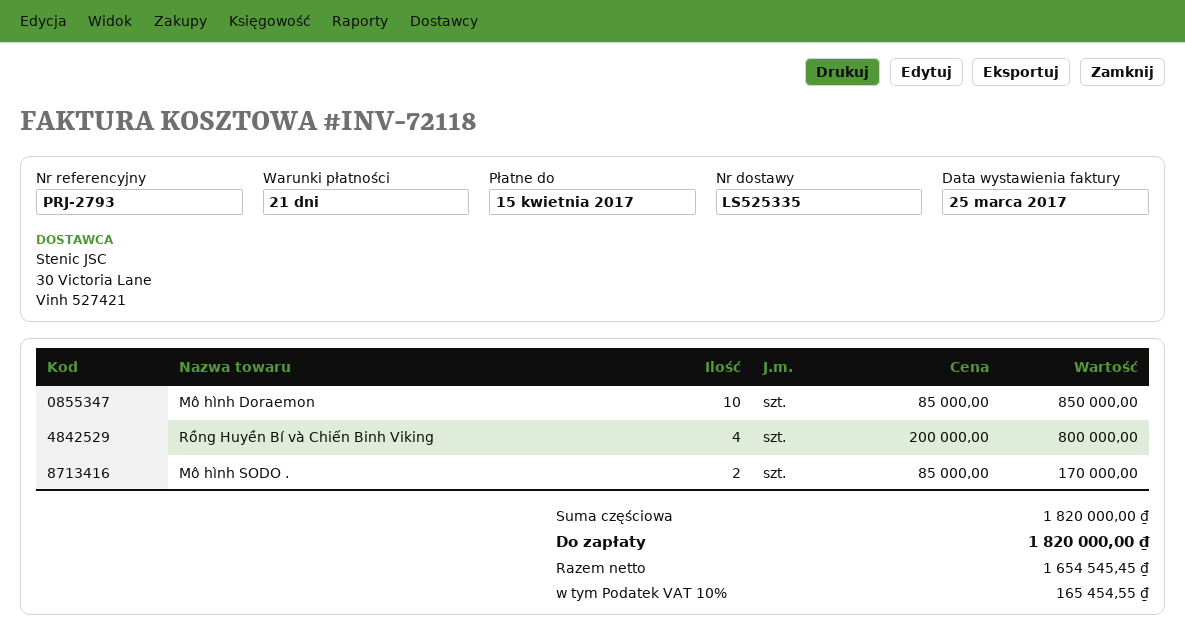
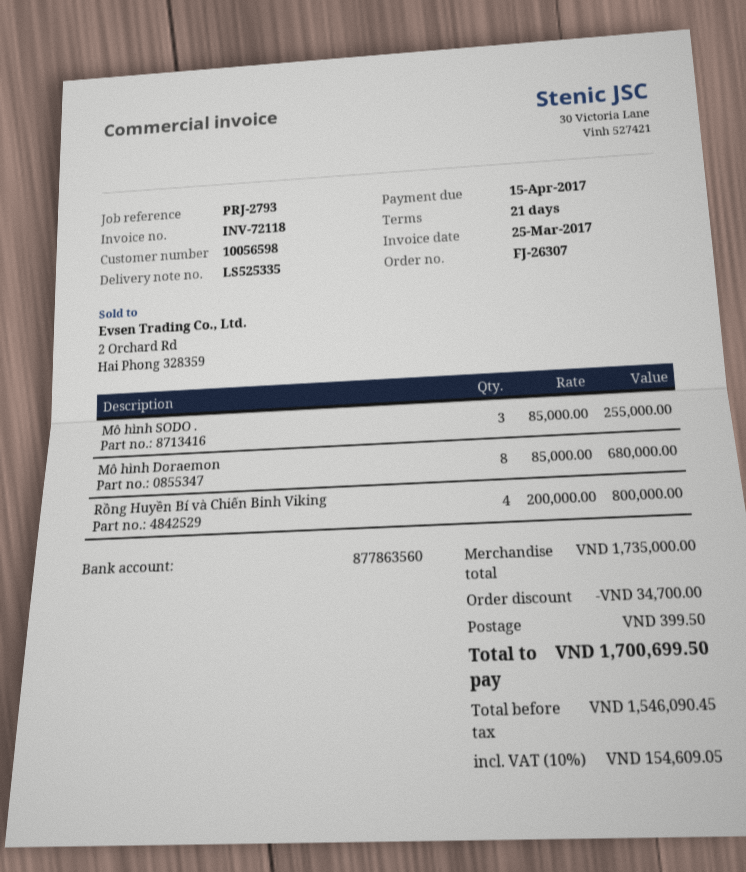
Mô hình Doraemon: 10 x 85000.00 = 850000.00 -> 8 x 85000.00 = 680000.00
Mô hình SODO .: 2 x 85000.00 = 170000.00 -> 3 x 85000.00 = 255000.00
subtotal: 1820000.00 -> 1735000.00
discount: none -> 34700.00
shipping: none -> 399.50
net: 1654545.45 -> 1546090.45
tax: 10% = 165454.55 -> 10% = 154609.05
total: 1820000.00 -> 1700699.50

